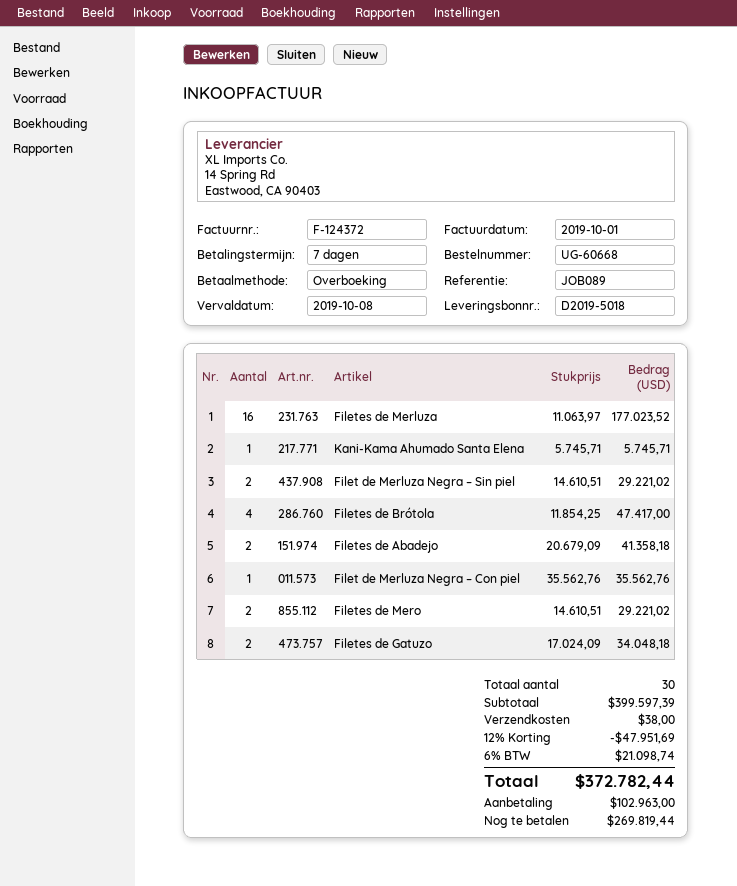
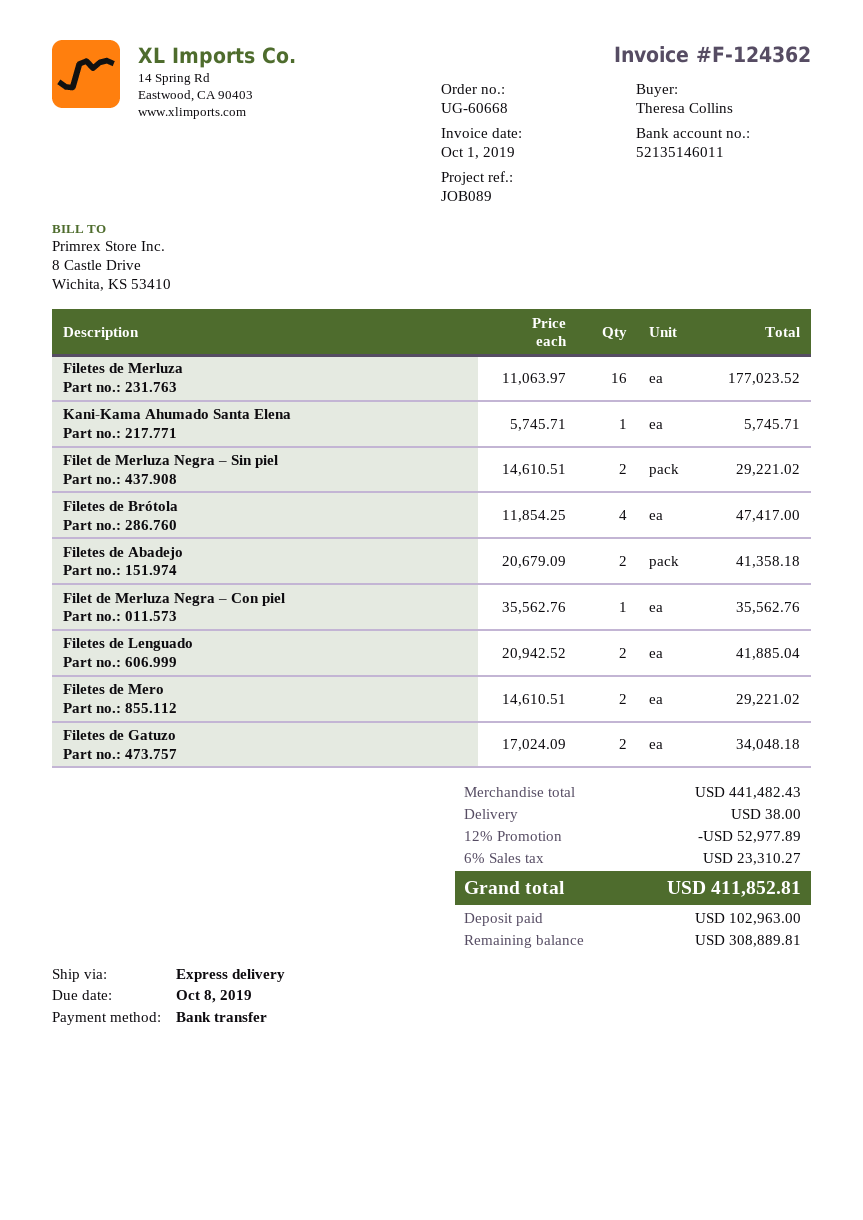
invoice number: F-124372 -> F-124362
Filetes de Lenguado: none -> 2 x 20942.52 = 41885.04
subtotal: 399597.39 -> 441482.43
discount: 12% = 47951.69 -> 12% = 52977.89
tax: 6% = 21098.74 -> 6% = 23310.27
total: 372782.44 -> 411852.81
balance: 269819.44 -> 308889.81

